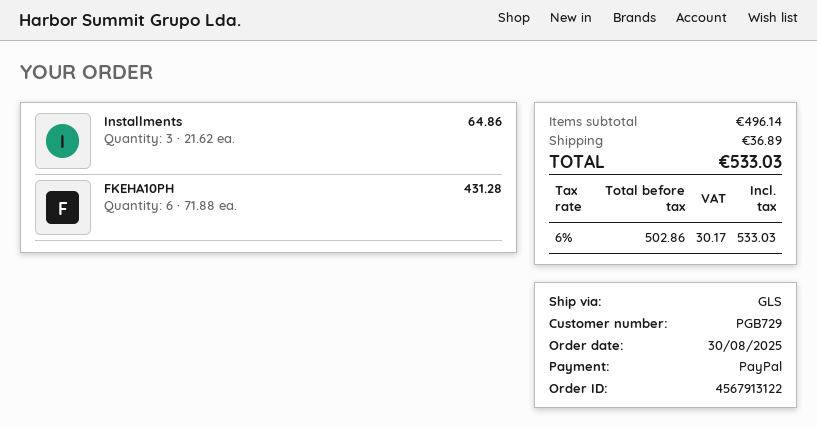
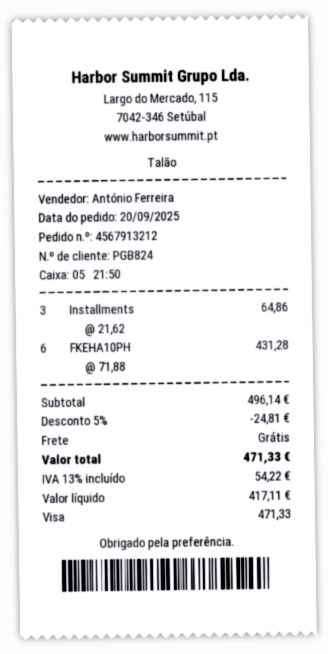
order number: 4567913122 -> 4567913212
order date: 2025-08-30 -> 2025-09-20
customer number: PGB729 -> PGB824
payment method: PayPal -> Visa
discount: none -> 5% = 24.81
shipping: 36.89 -> 0.00
net: 502.86 -> 417.11
tax: 6% = 30.17 -> 13% = 54.22
total: 533.03 -> 471.33

